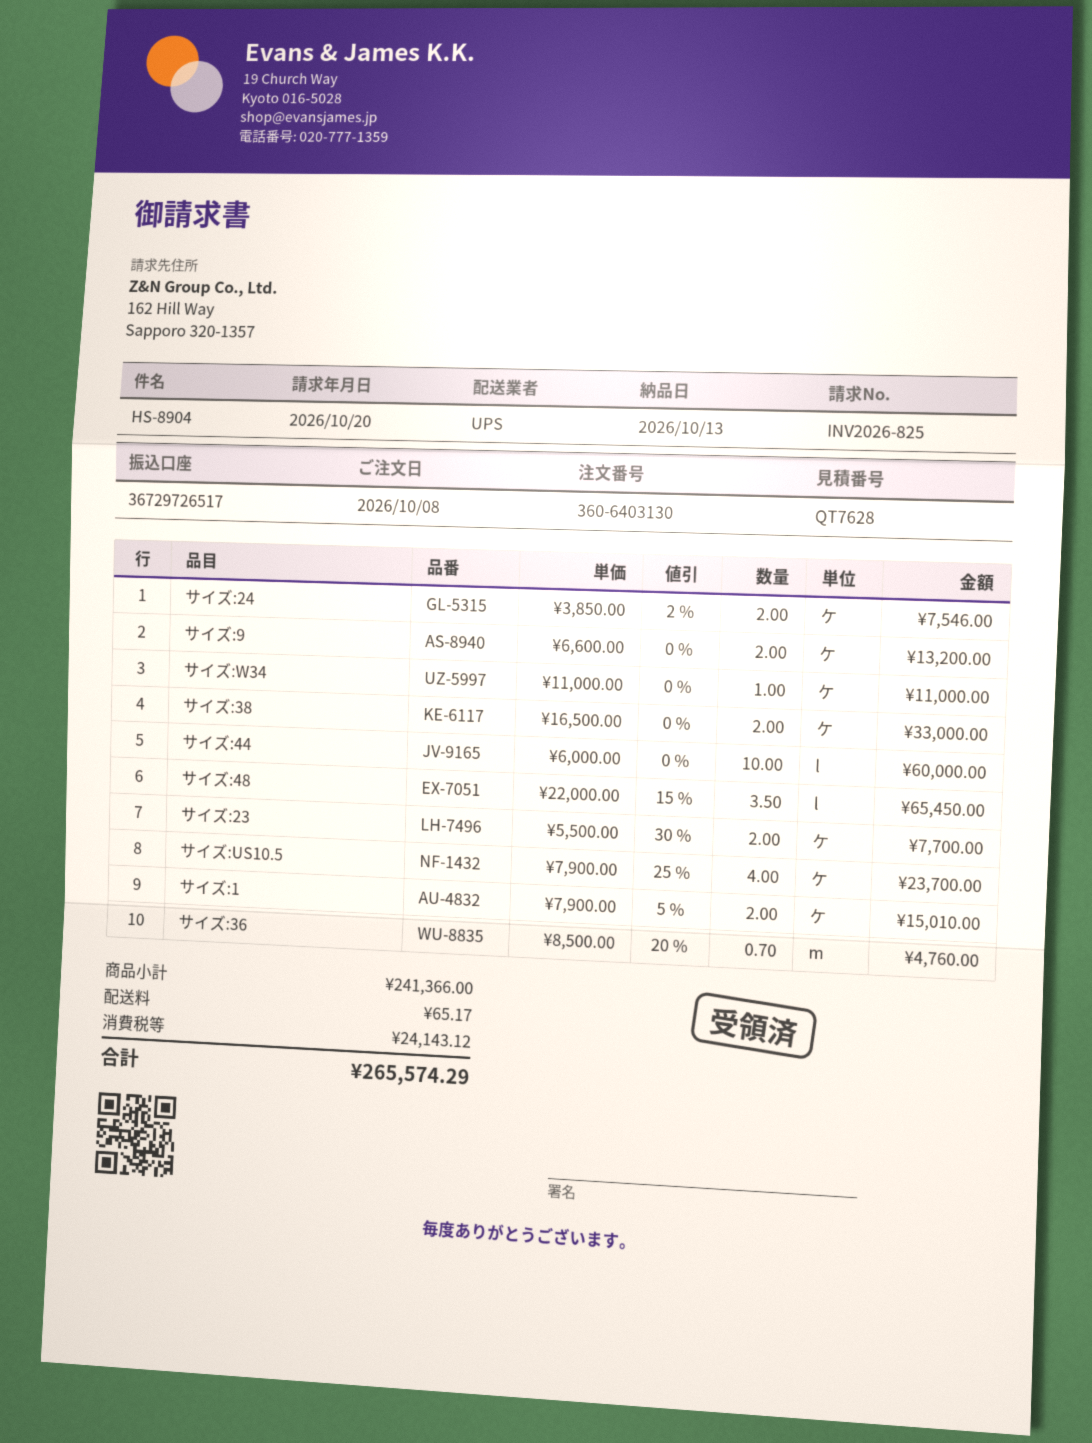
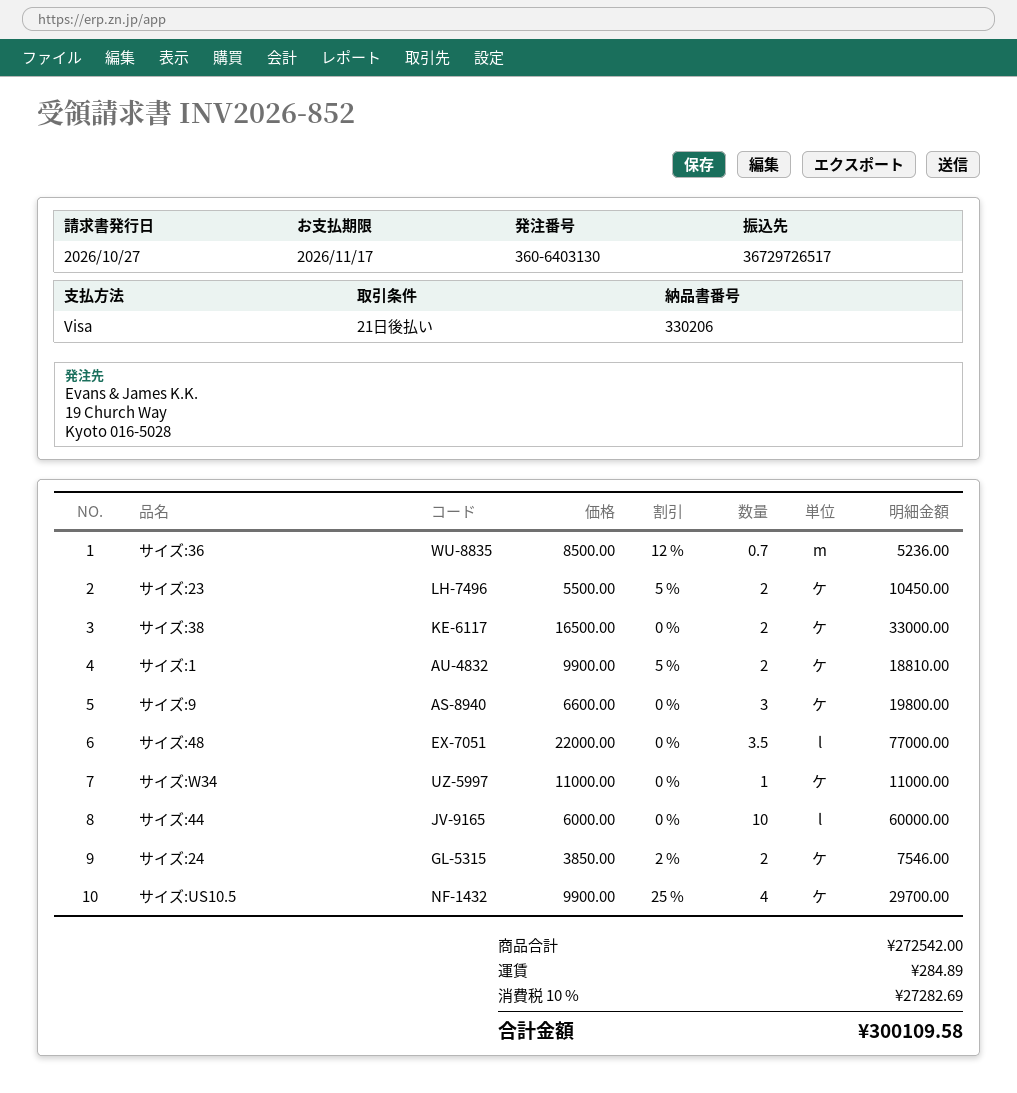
invoice number: INV2026-825 -> INV2026-852
invoice date: 2026-10-20 -> 2026-10-27
サイズ:9: 2 x 6600.00 = 13200.00 -> 3 x 6600.00 = 19800.00
サイズ:48: 3.5 x 22000.00 - 15% = 65450.00 -> 3.5 x 22000.00 = 77000.00
サイズ:23: 2 x 5500.00 - 30% = 7700.00 -> 2 x 5500.00 - 5% = 10450.00
サイズ:US10.5: 4 x 7900.00 - 25% = 23700.00 -> 4 x 9900.00 - 25% = 29700.00
サイズ:1: 2 x 7900.00 - 5% = 15010.00 -> 2 x 9900.00 - 5% = 18810.00
サイズ:36: 0.7 x 8500.00 - 20% = 4760.00 -> 0.7 x 8500.00 - 12% = 5236.00
subtotal: 241366.00 -> 272542.00
shipping: 65.17 -> 284.89
tax: 24143.12 -> 27282.69
total: 265574.29 -> 300109.58

